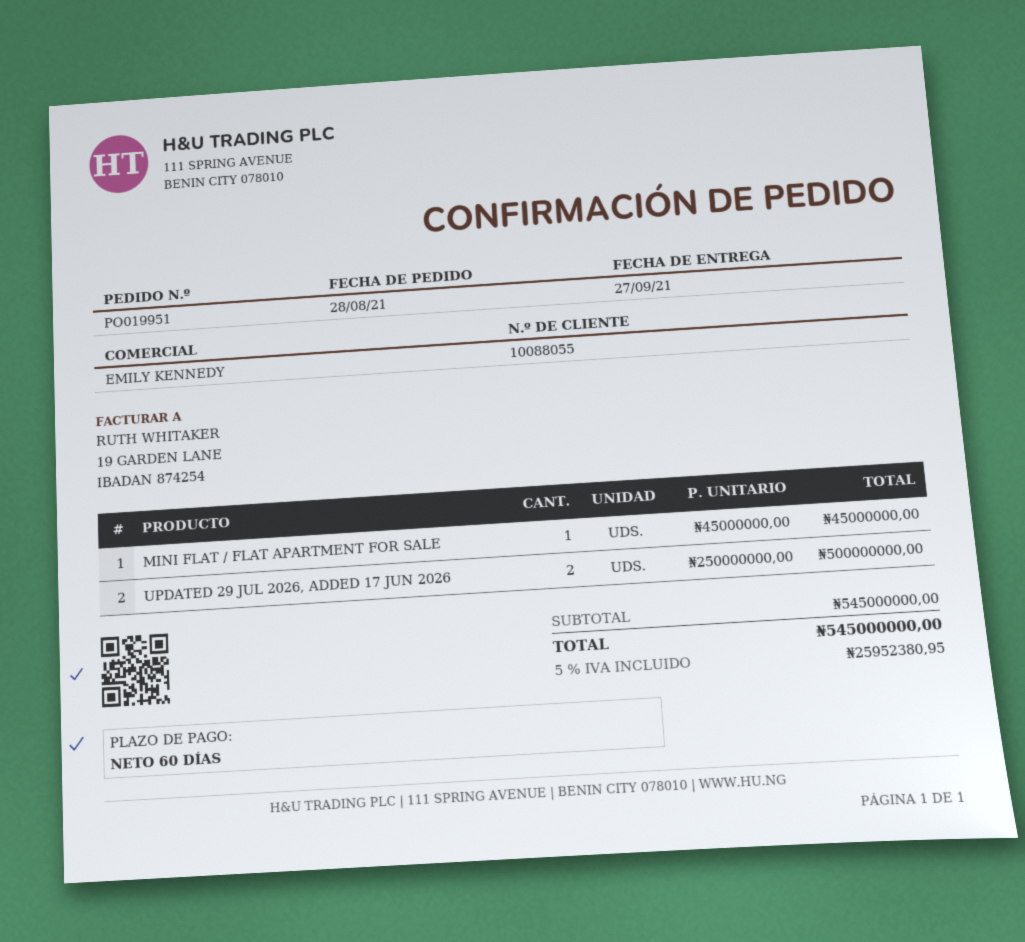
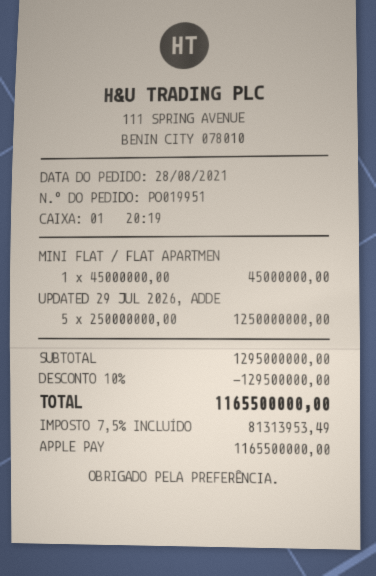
UPDATED 29 JUL 2026, ADDED 17 JUN 2026: 2 x 250000000.00 = 500000000.00 -> 5 x 250000000.00 = 1250000000.00
subtotal: 545000000.00 -> 1295000000.00
discount: none -> 10% = 129500000.00
tax: 5% = 25952380.95 -> 7.5% = 81313953.49
total: 545000000.00 -> 1165500000.00

